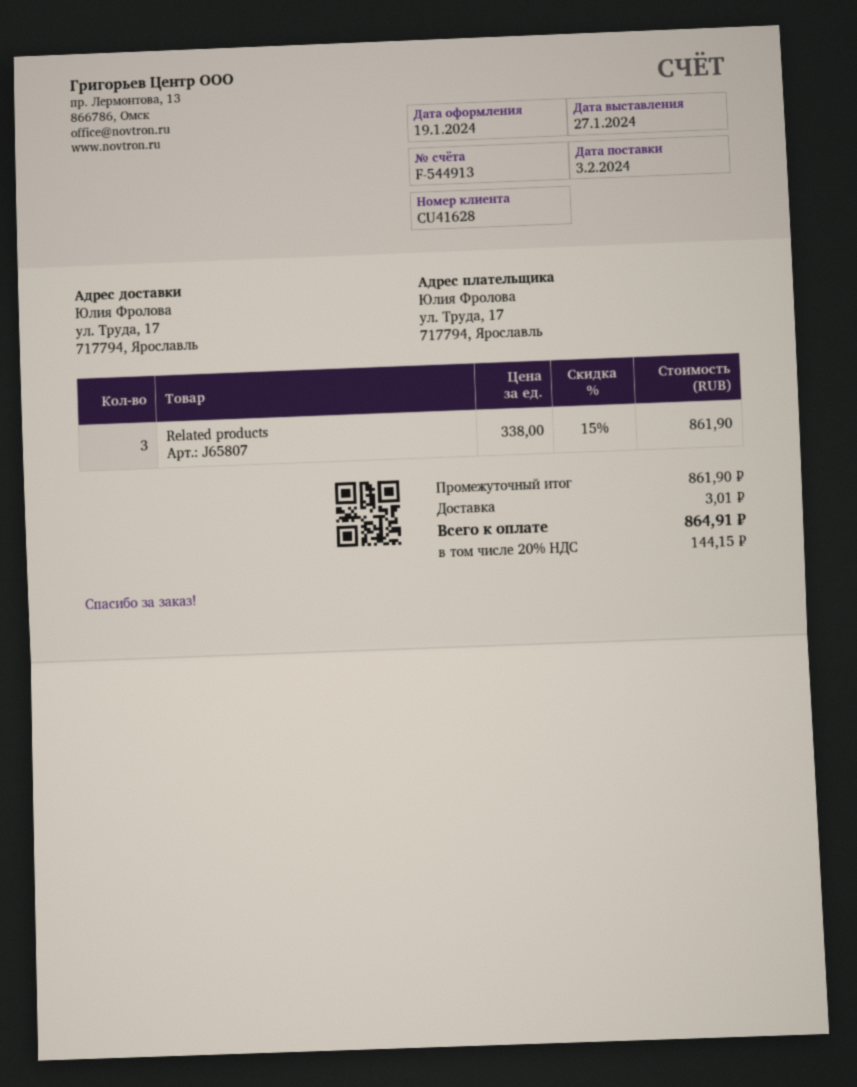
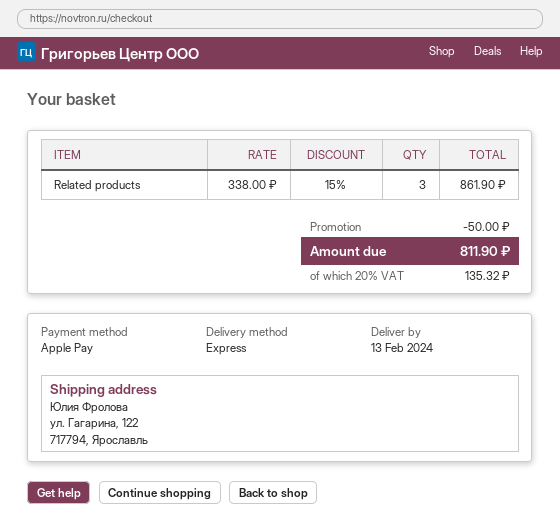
delivery date: 2024-02-03 -> 2024-02-13
ship to: ул. Труда, 17, 717794, Ярославль -> ул. Гагарина, 122, 717794, Ярославль
discount: none -> 50.00
shipping: 3.01 -> none
tax: 20% = 144.15 -> 20% = 135.32
total: 864.91 -> 811.90

